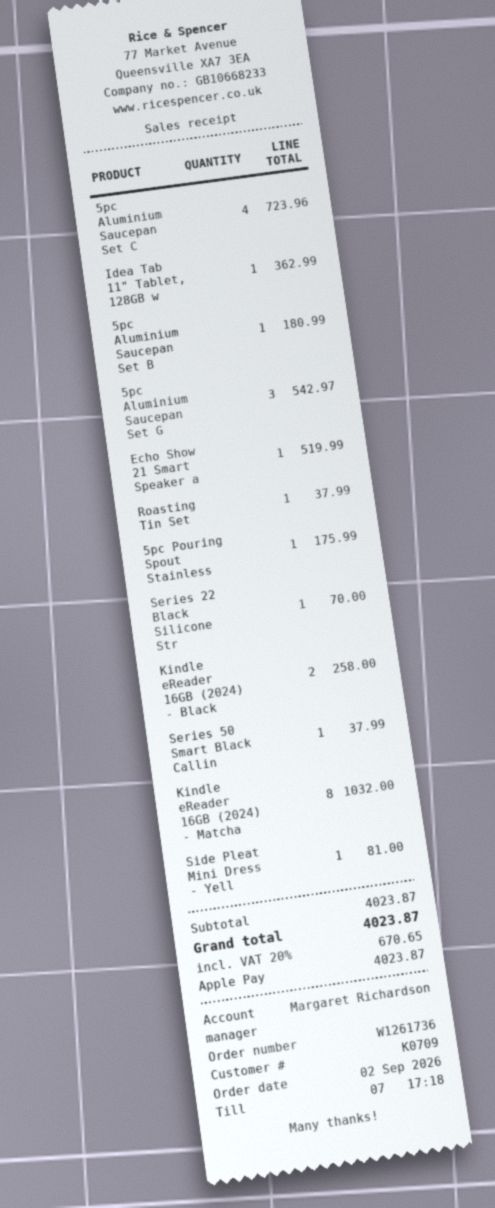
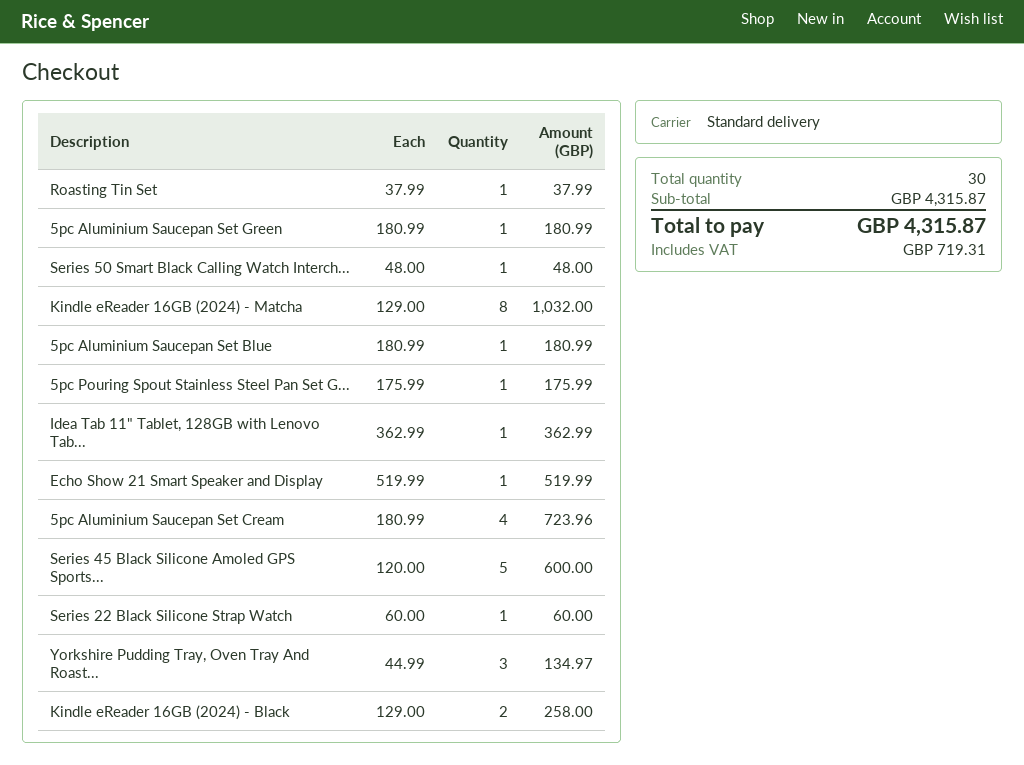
5pc Aluminium Saucepan Set G: 3 for 542.97 -> 1 for 180.99
Series 22 Black Silicone Str: 1 for 70.00 -> 1 for 60.00
Series 50 Smart Black Callin: 1 for 37.99 -> 1 for 48.00
Side Pleat Mini Dress - Yell: 1 for 81.00 -> none
Series 45 Black Silicone Amoled GPS Sports...: none -> 5 for 600.00
Yorkshire Pudding Tray, Oven Tray And Roast...: none -> 3 for 134.97
subtotal: 4023.87 -> 4315.87
tax: 670.65 -> 719.31
total: 4023.87 -> 4315.87

